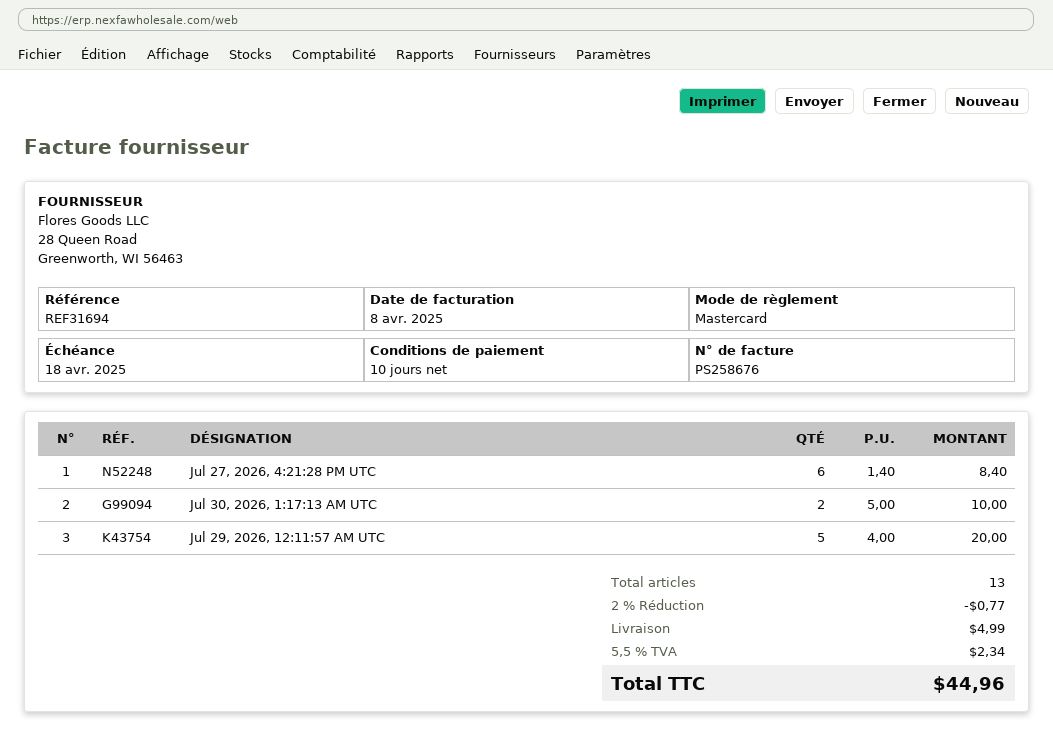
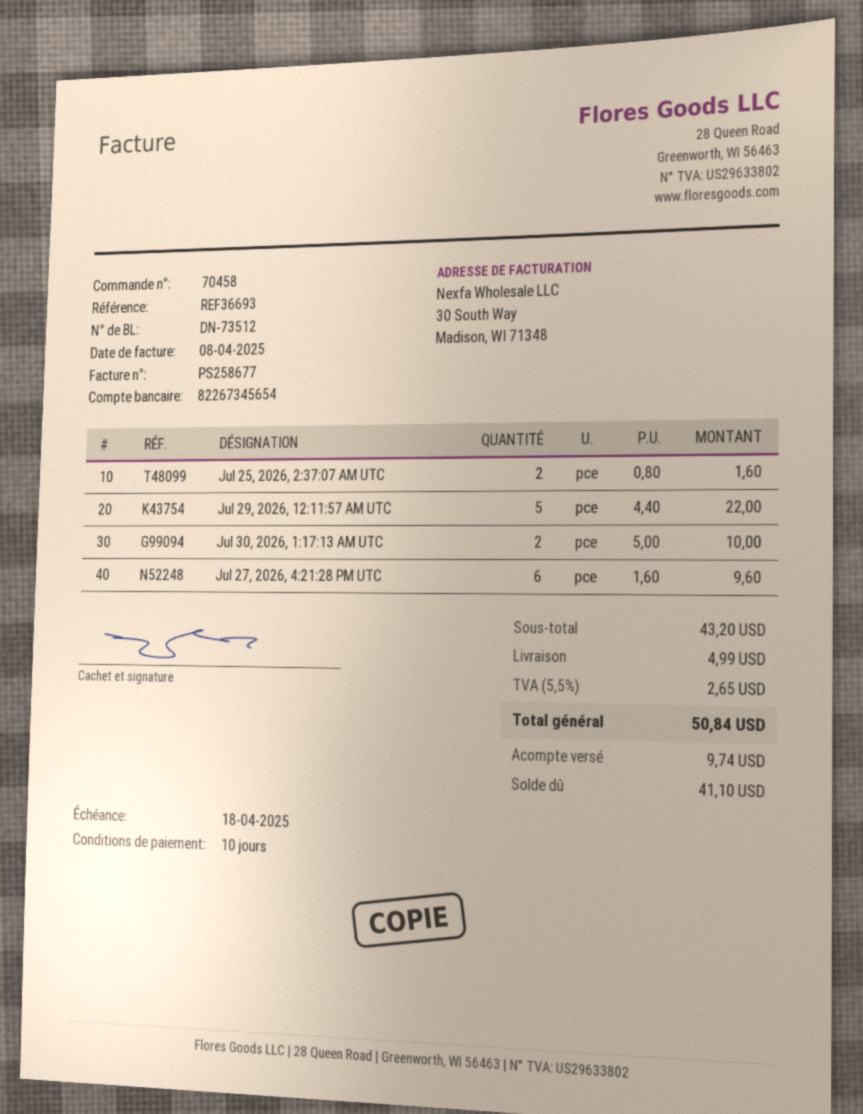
invoice number: PS258676 -> PS258677
reference: REF31694 -> REF36693
Jul 27, 2026, 4:21:28 PM UTC: 6 x 1.40 = 8.40 -> 6 x 1.60 = 9.60
Jul 29, 2026, 12:11:57 AM UTC: 5 x 4.00 = 20.00 -> 5 x 4.40 = 22.00
Jul 25, 2026, 2:37:07 AM UTC: none -> 2 x 0.80 = 1.60
discount: 2% = 0.77 -> none
tax: 5.5% = 2.34 -> 5.5% = 2.65
total: 44.96 -> 50.84

